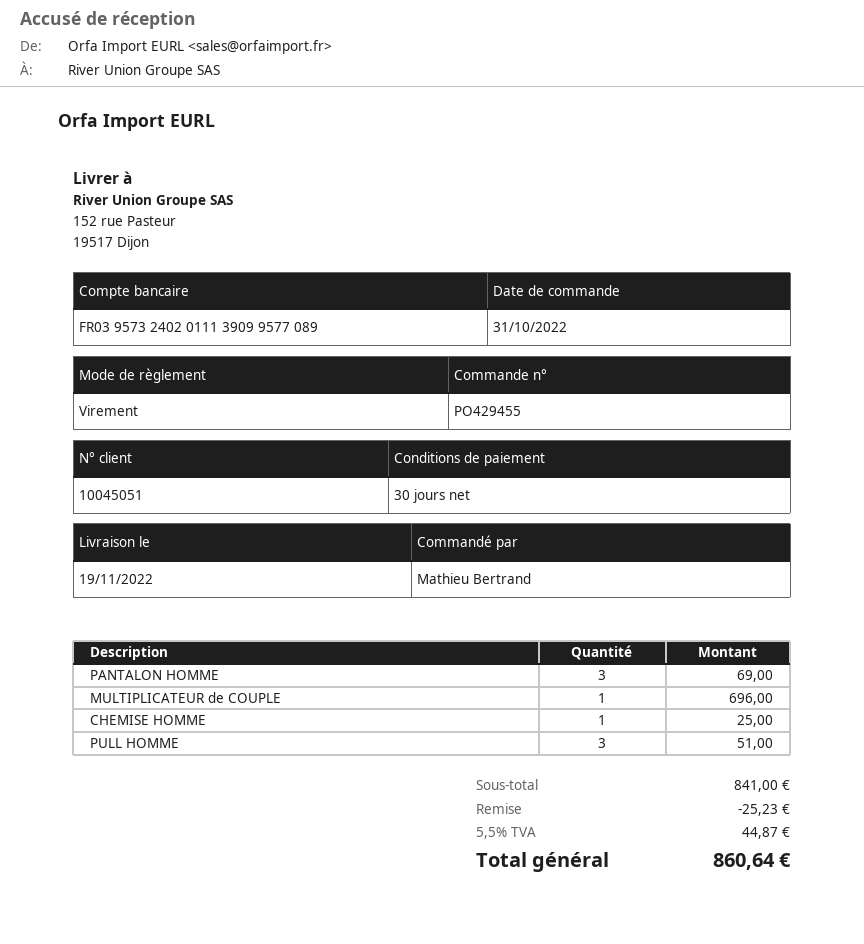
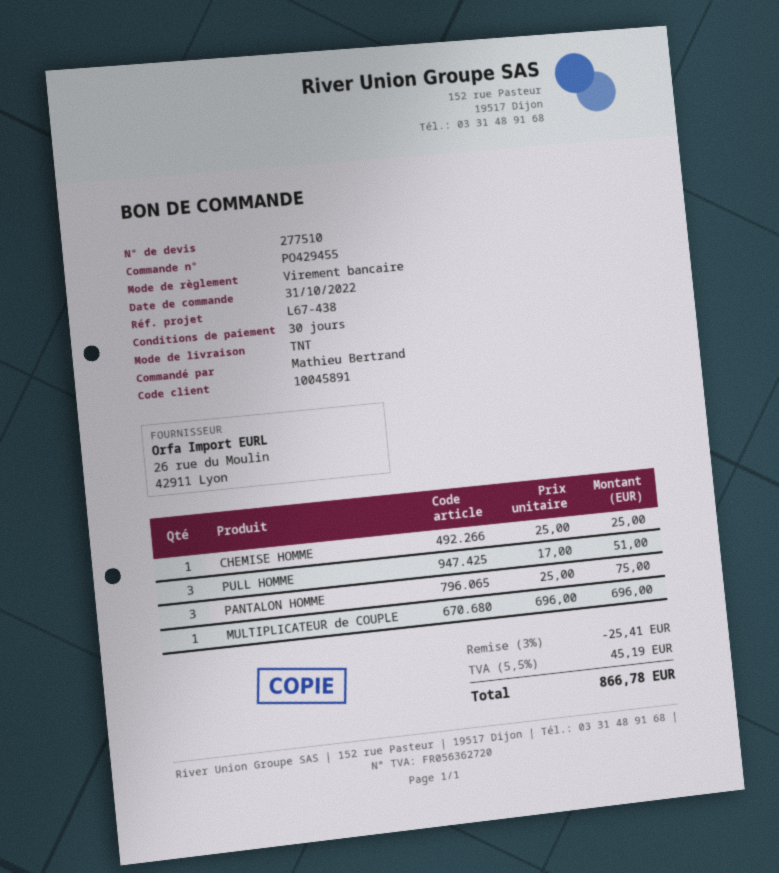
customer number: 10045051 -> 10045891
PANTALON HOMME: 3 for 69.00 -> 3 for 75.00
discount: 25.23 -> 25.41
tax: 5.5% = 44.87 -> 5.5% = 45.19
total: 860.64 -> 866.78

